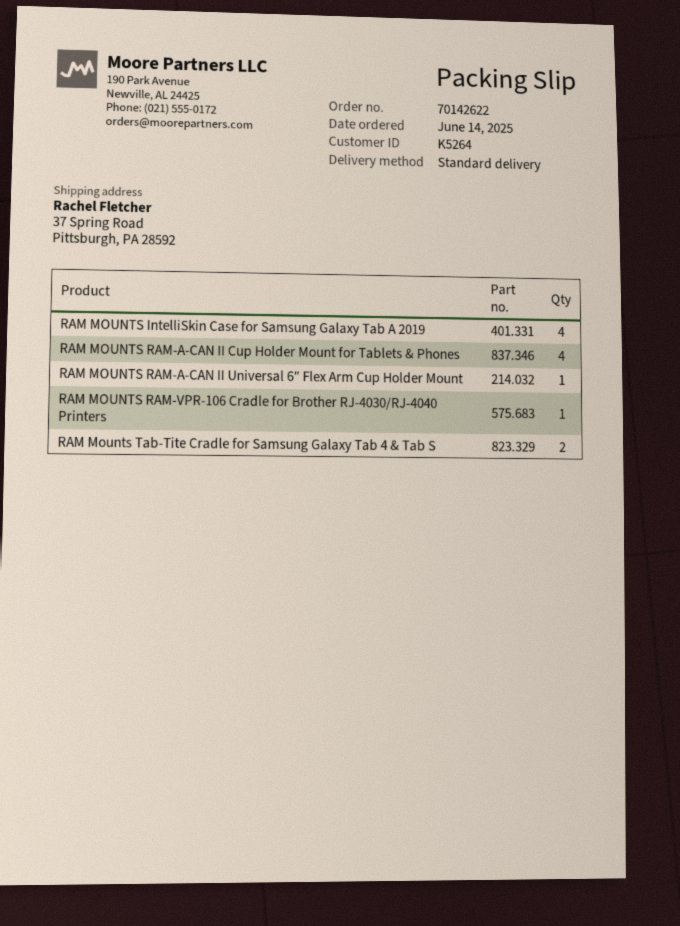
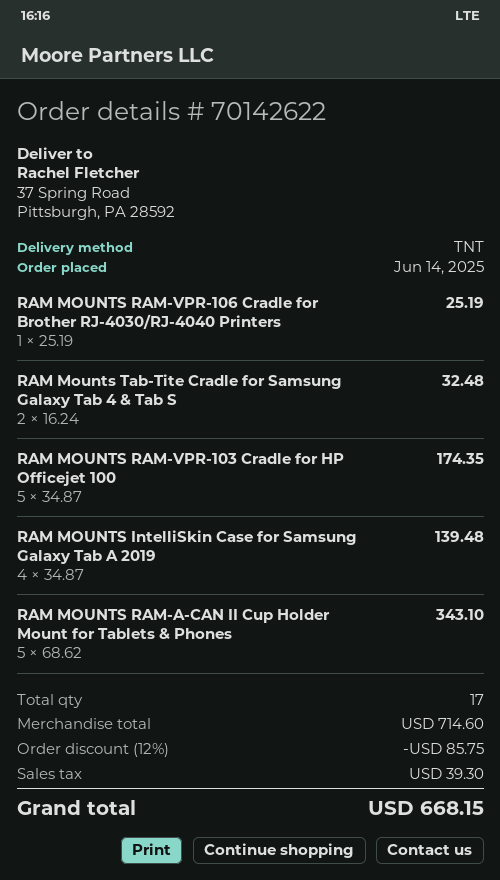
shipping method: standard -> TNT
RAM MOUNTS RAM-A-CAN II Cup Holder Mount for Tablets & Phones: 4 -> 5
RAM MOUNTS RAM-A-CAN II Universal 6″ Flex Arm Cup Holder Mount: 1 -> none
RAM MOUNTS RAM-VPR-103 Cradle for HP Officejet 100: none -> 5

